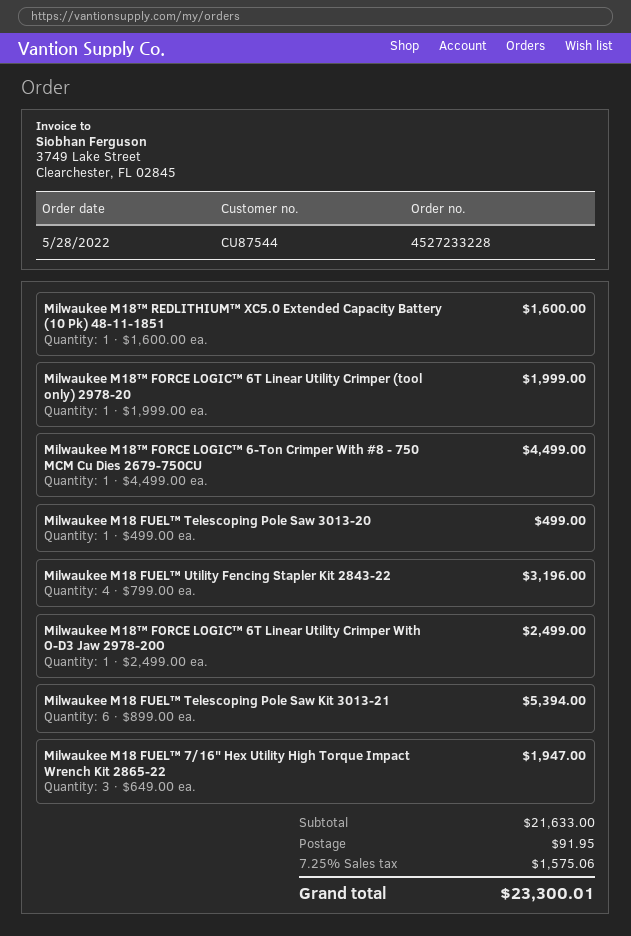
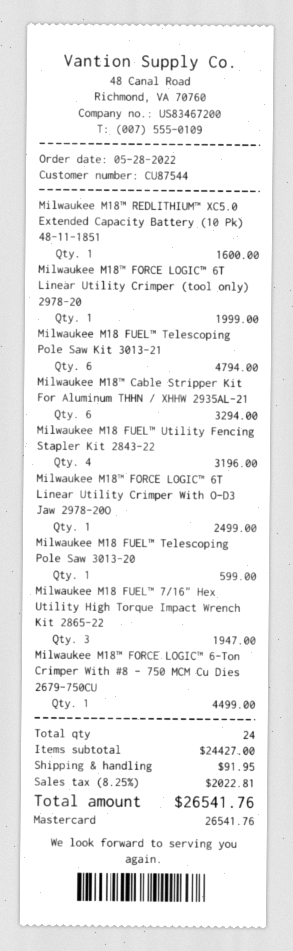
Milwaukee M18 FUEL™ Telescoping Pole Saw 3013-20: 1 for 499.00 -> 1 for 599.00
Milwaukee M18 FUEL™ Telescoping Pole Saw Kit 3013-21: 6 for 5394.00 -> 6 for 4794.00
Milwaukee M18™ Cable Stripper Kit For Aluminum THHN / XHHW 2935AL-21: none -> 6 for 3294.00
subtotal: 21633.00 -> 24427.00
tax: 7.25% = 1575.06 -> 8.25% = 2022.81
total: 23300.01 -> 26541.76

